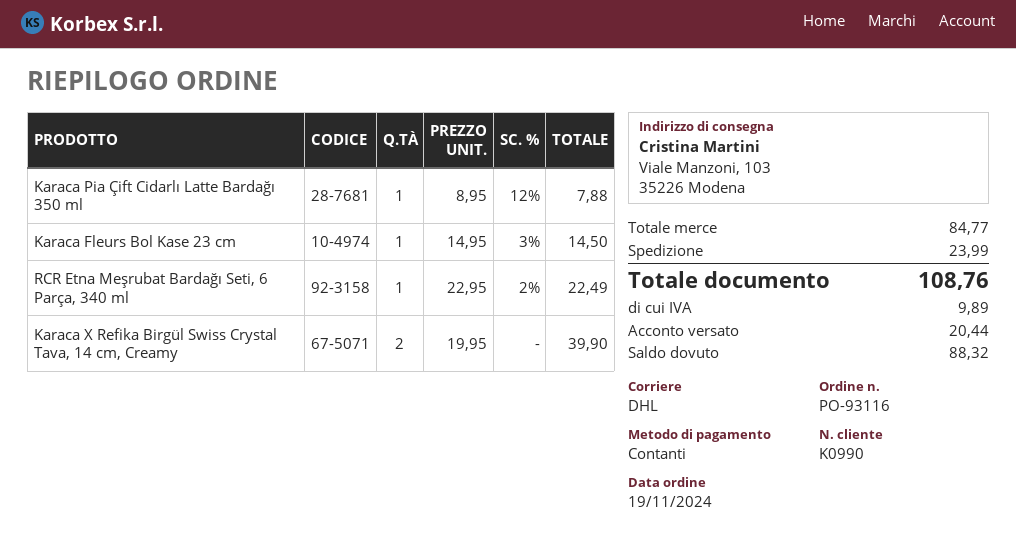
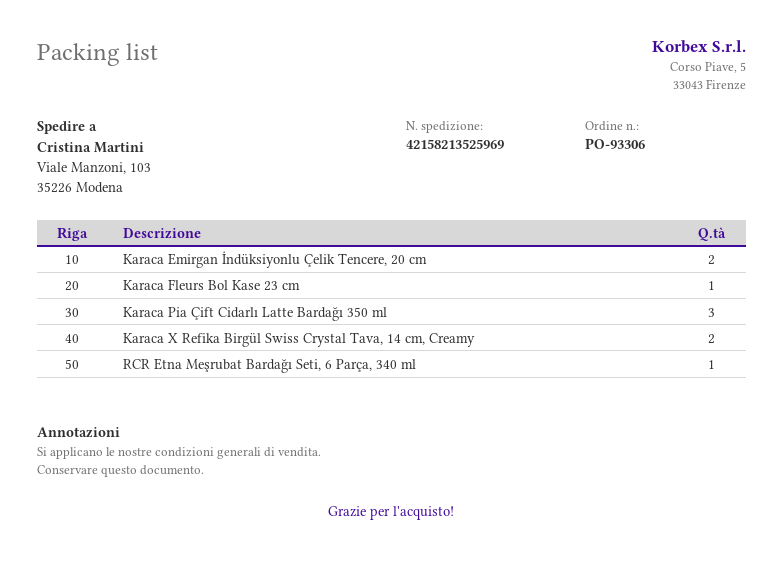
order number: PO-93116 -> PO-93306
Karaca Pia Çift Cidarlı Latte Bardağı 350 ml: 1 -> 3
Karaca Emirgan İndüksiyonlu Çelik Tencere, 20 cm: none -> 2

